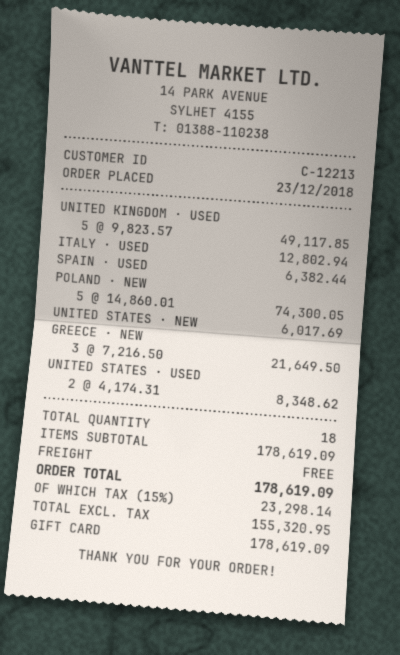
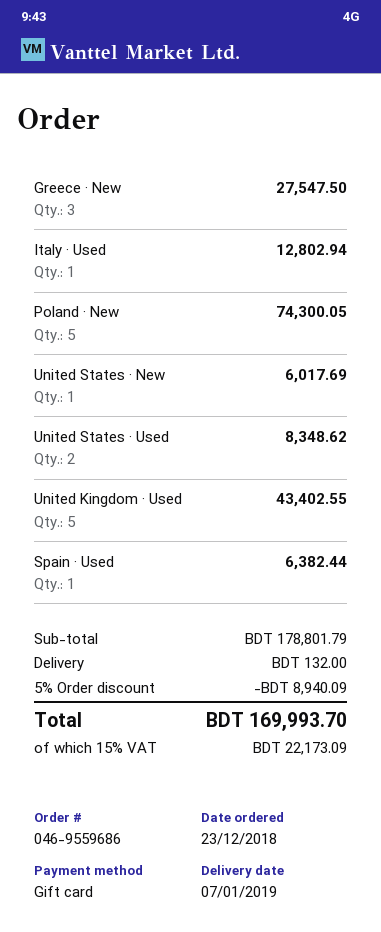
UNITED KINGDOM · USED: 5 for 49117.85 -> 5 for 43402.55
GREECE · NEW: 3 for 21649.50 -> 3 for 27547.50
subtotal: 178619.09 -> 178801.79
discount: none -> 5% = 8940.09
shipping: 0.00 -> 132.00
tax: 15% = 23298.14 -> 15% = 22173.09
total: 178619.09 -> 169993.70

